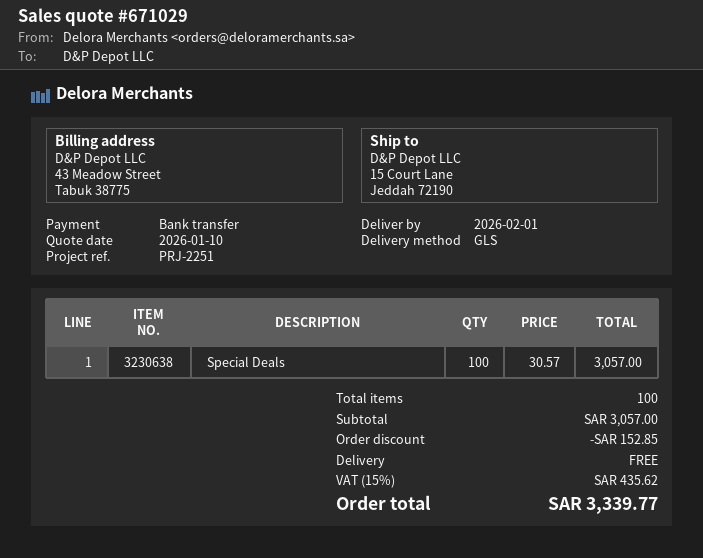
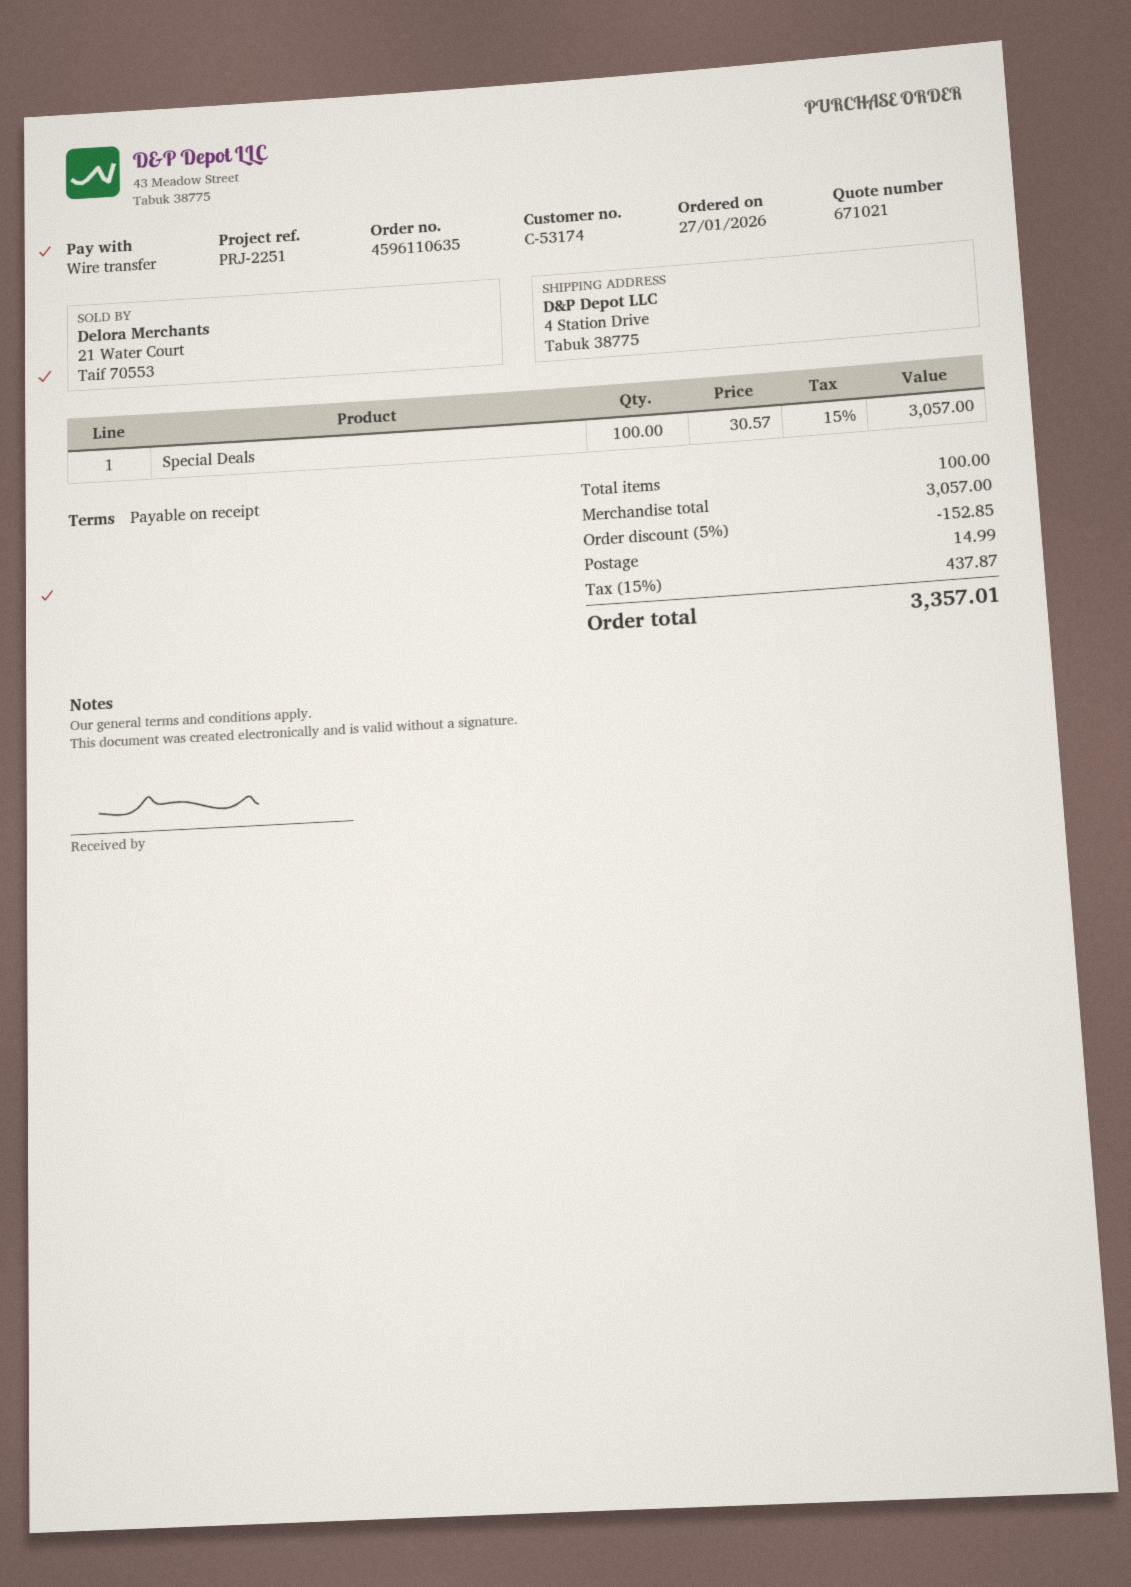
quote number: 671029 -> 671021
ship to: 15 Court Lane, Jeddah 72190 -> 4 Station Drive, Tabuk 38775
shipping: 0.00 -> 14.99
tax: 15% = 435.62 -> 15% = 437.87
total: 3339.77 -> 3357.01

